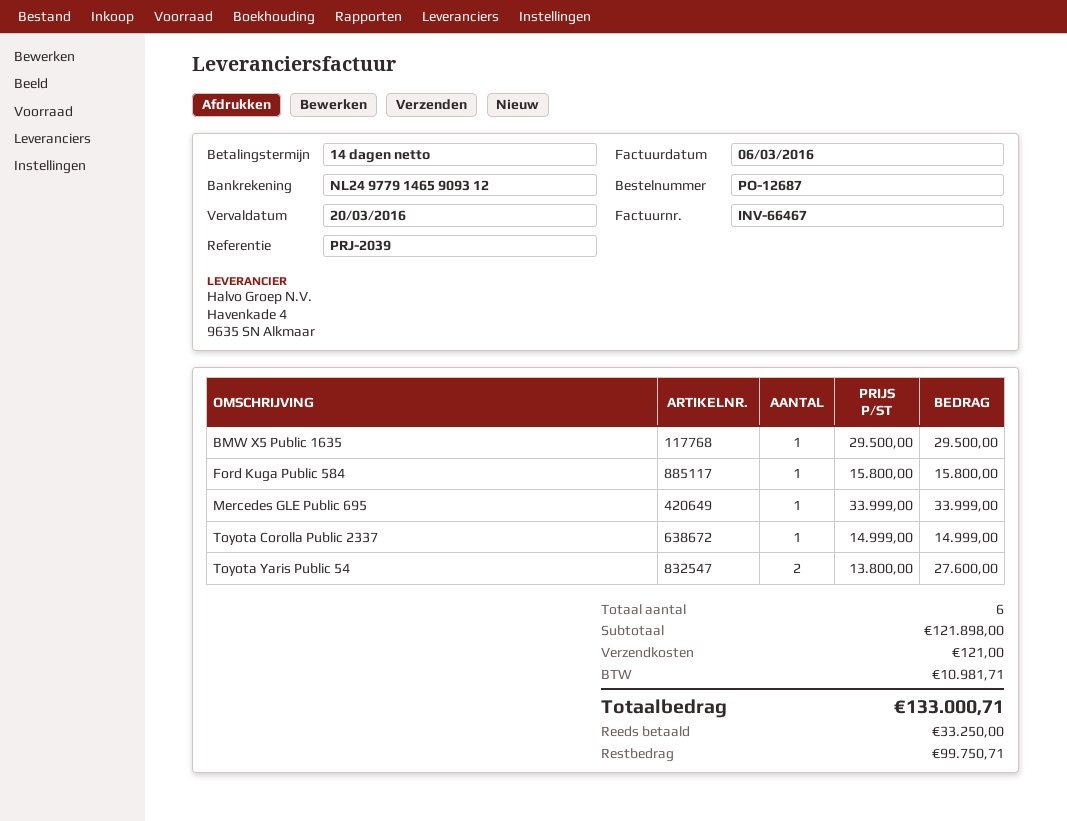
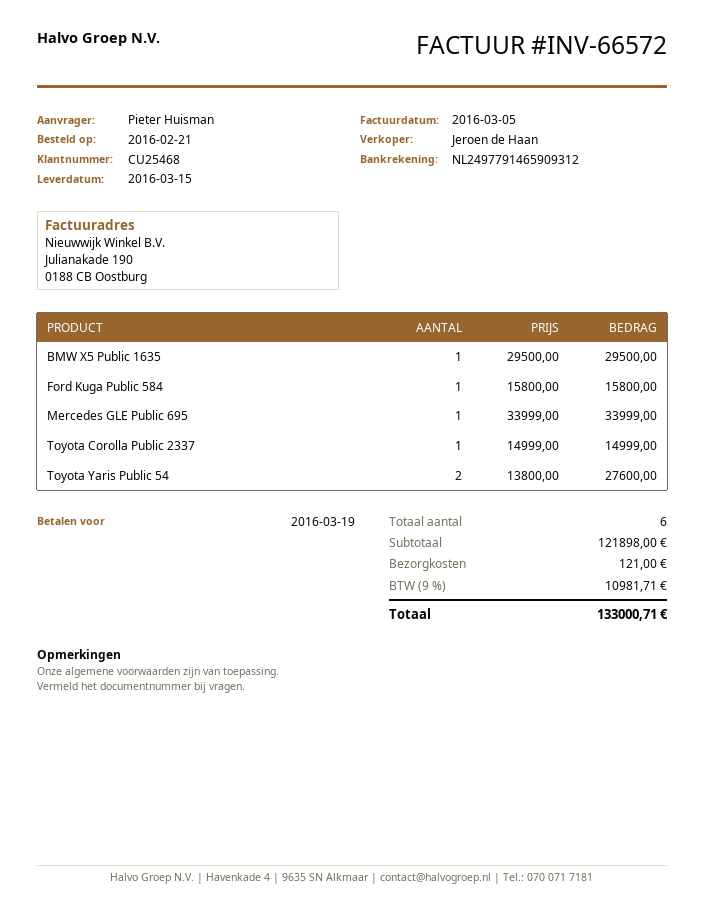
invoice number: INV-66467 -> INV-66572
invoice date: 2016-03-06 -> 2016-03-05
due date: 2016-03-20 -> 2016-03-19

